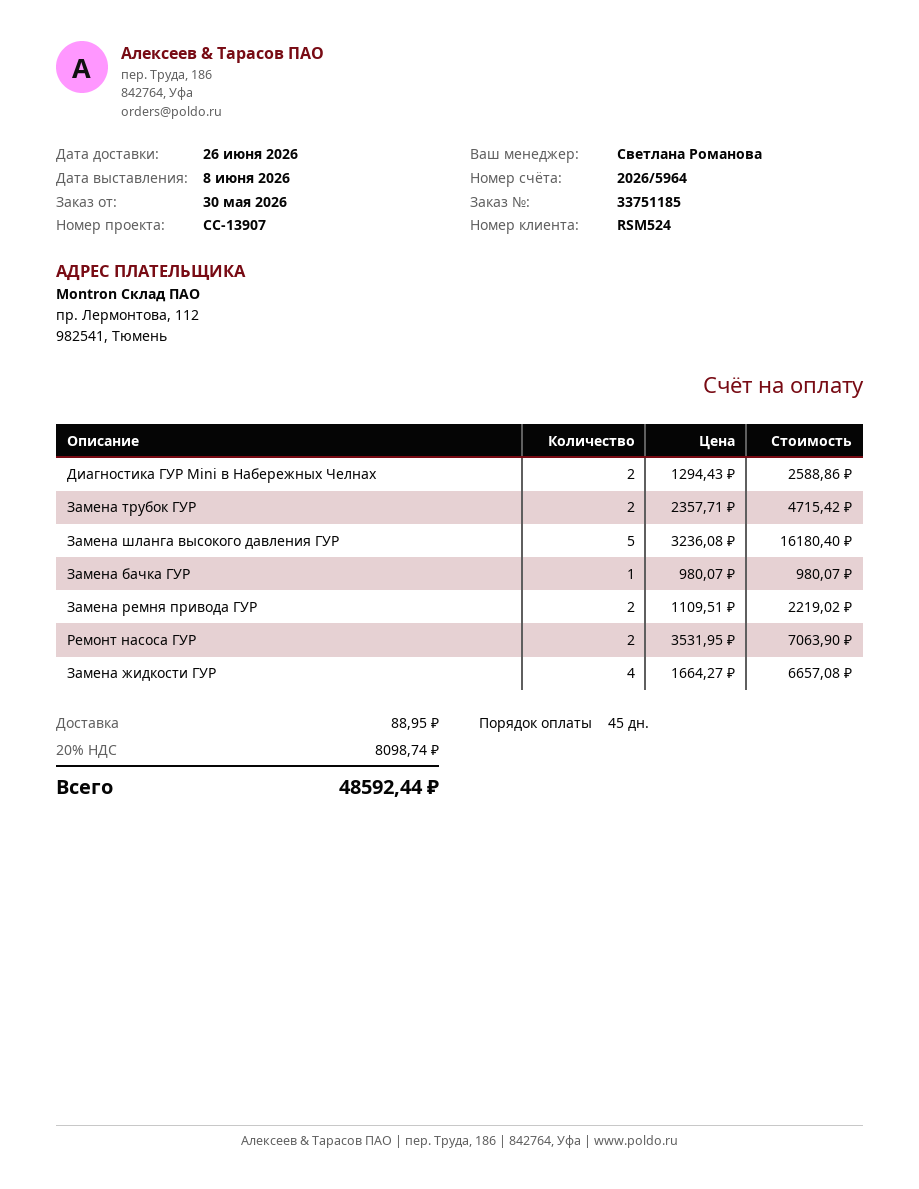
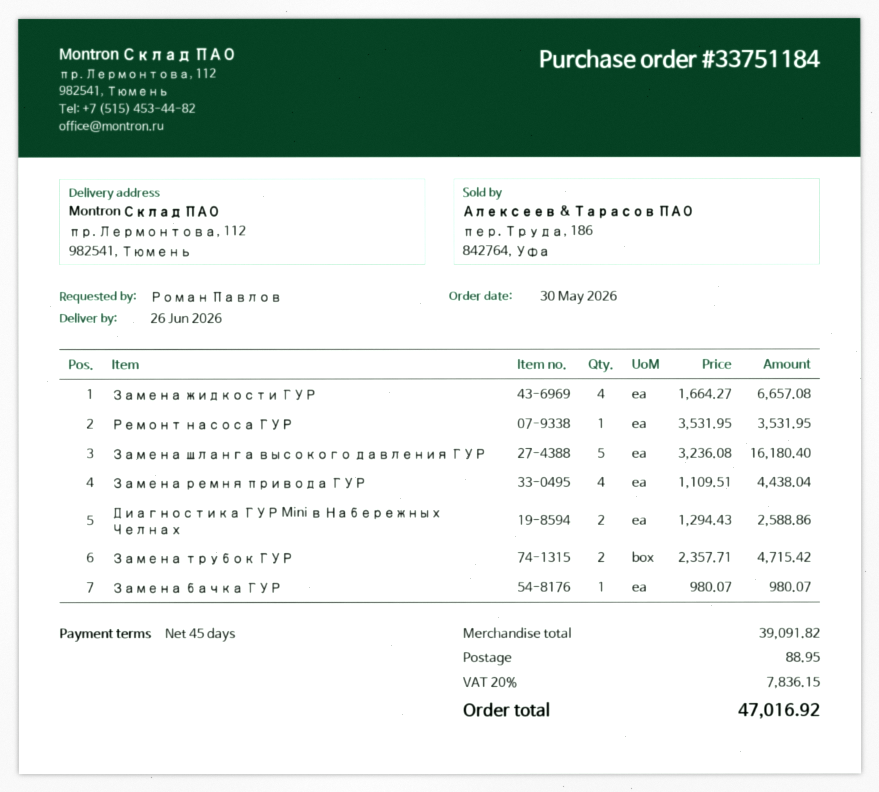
order number: 33751185 -> 33751184
Замена ремня привода ГУР: 2 x 1109.51 = 2219.02 -> 4 x 1109.51 = 4438.04
Ремонт насоса ГУР: 2 x 3531.95 = 7063.90 -> 1 x 3531.95 = 3531.95
tax: 20% = 8098.74 -> 20% = 7836.15
total: 48592.44 -> 47016.92

